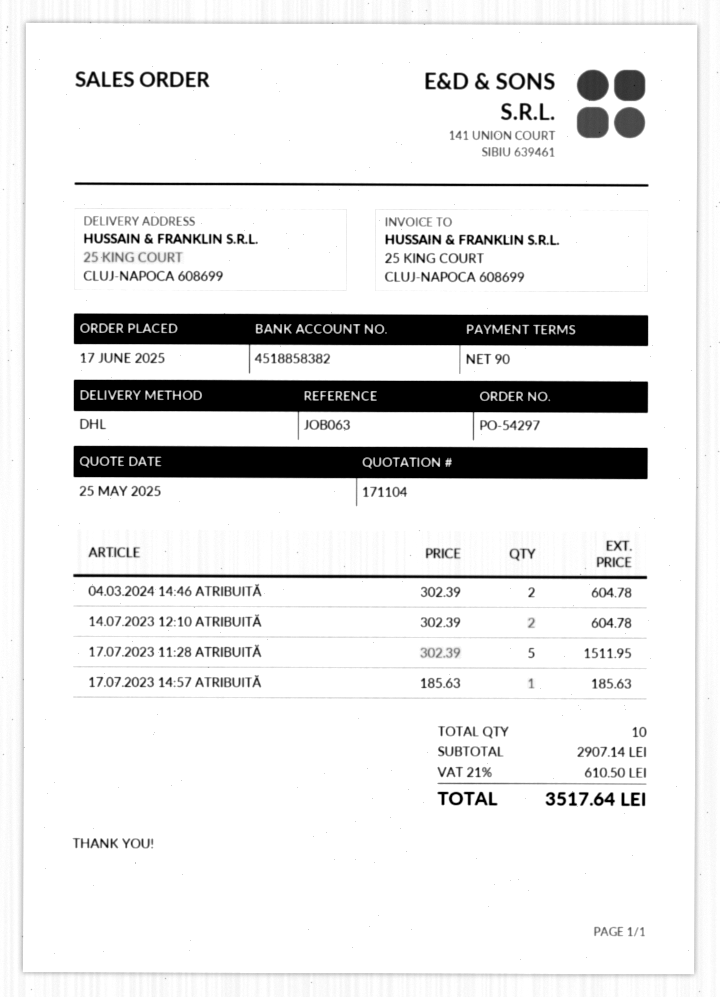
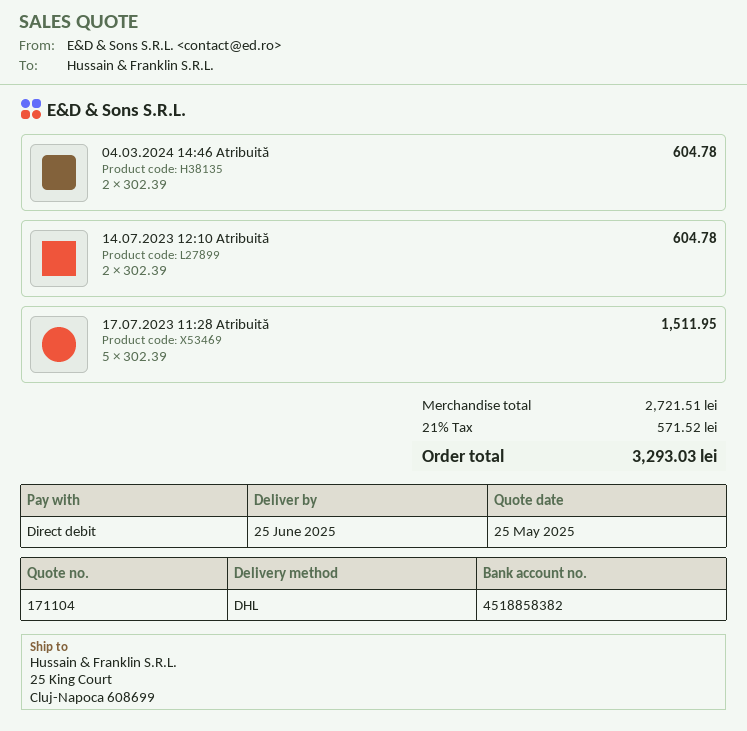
17.07.2023 14:57 ATRIBUITĂ: 1 x 185.63 = 185.63 -> none
subtotal: 2907.14 -> 2721.51
tax: 21% = 610.50 -> 21% = 571.52
total: 3517.64 -> 3293.03

